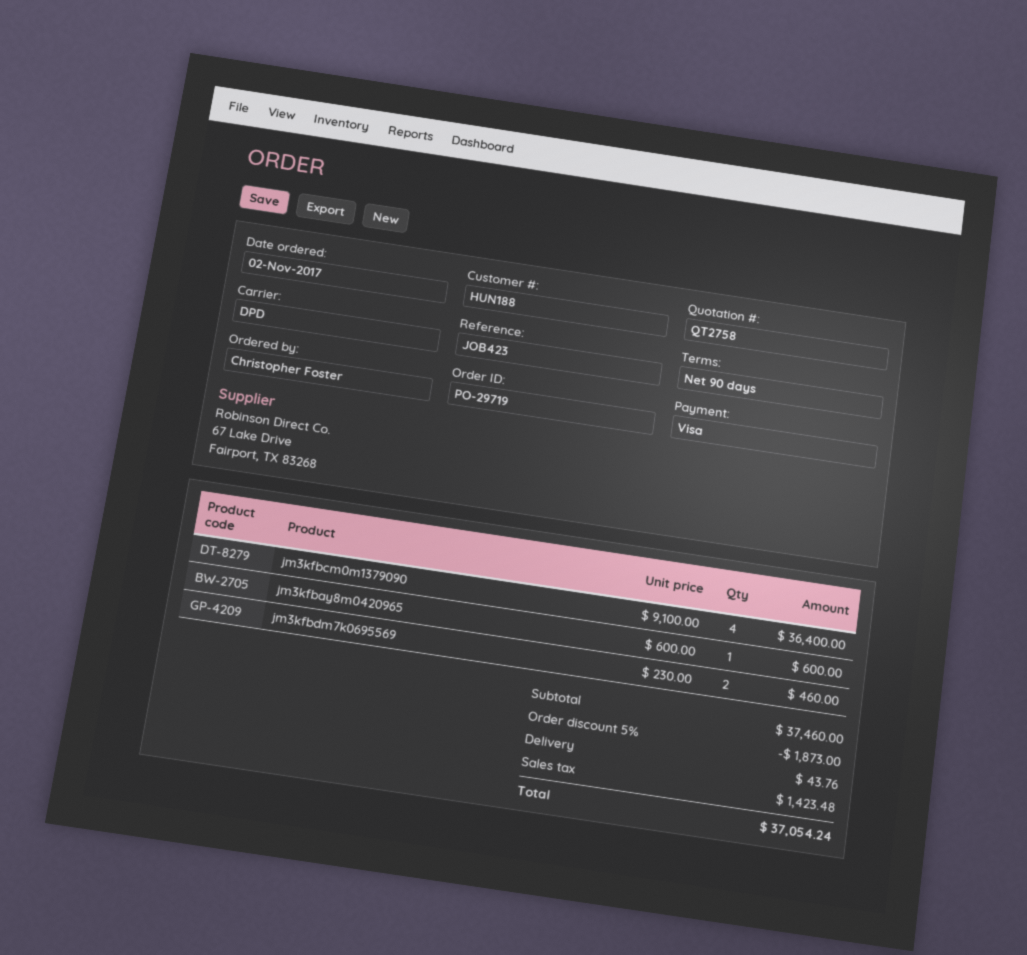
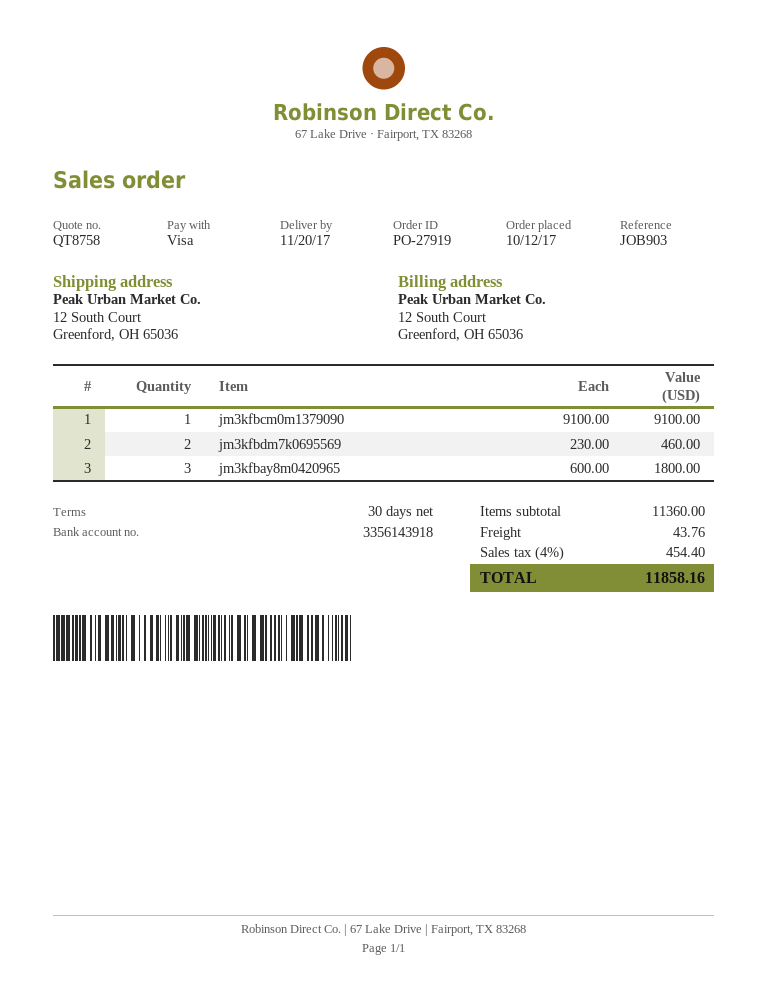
quote number: QT2758 -> QT8758
order number: PO-29719 -> PO-27919
order date: 2017-11-02 -> 2017-10-12
payment terms: 90 days -> 30 days
reference: JOB423 -> JOB903
jm3kfbcm0m1379090: 4 x 9100.00 = 36400.00 -> 1 x 9100.00 = 9100.00
jm3kfbay8m0420965: 1 x 600.00 = 600.00 -> 3 x 600.00 = 1800.00
subtotal: 37460.00 -> 11360.00
discount: 5% = 1873.00 -> none
tax: 1423.48 -> 454.40
total: 37054.24 -> 11858.16

